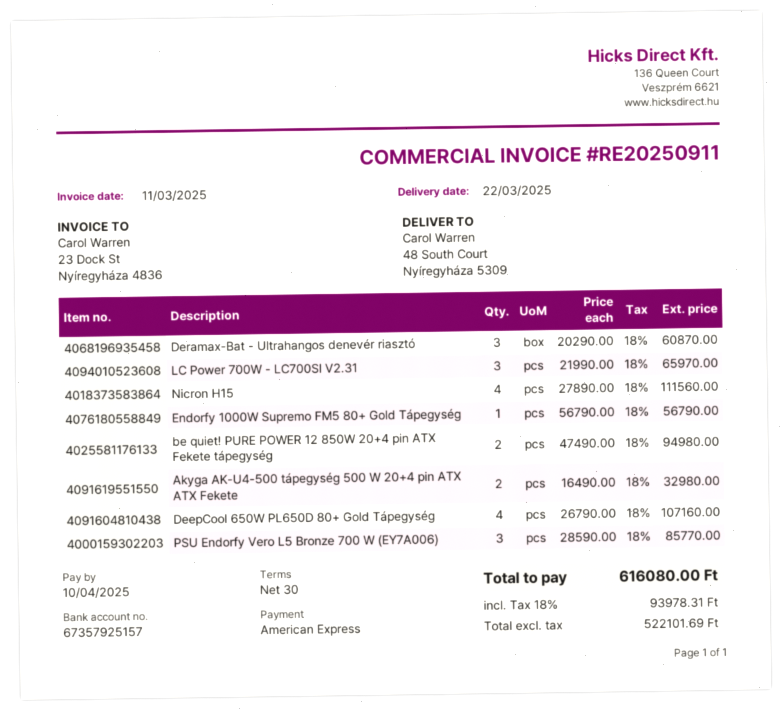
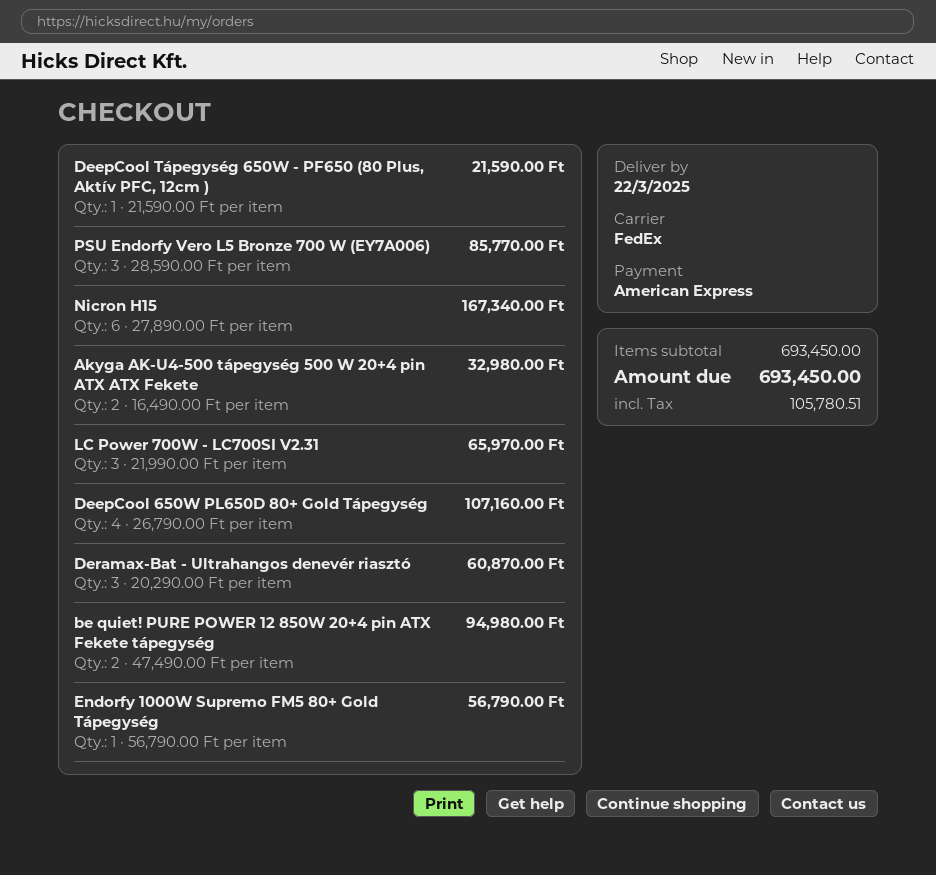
Nicron H15: 4 x 27890.00 = 111560.00 -> 6 x 27890.00 = 167340.00
DeepCool Tápegység 650W - PF650 (80 Plus, Aktív PFC, 12cm ): none -> 1 x 21590.00 = 21590.00
tax: 93978.31 -> 105780.51
total: 616080.00 -> 693450.00

